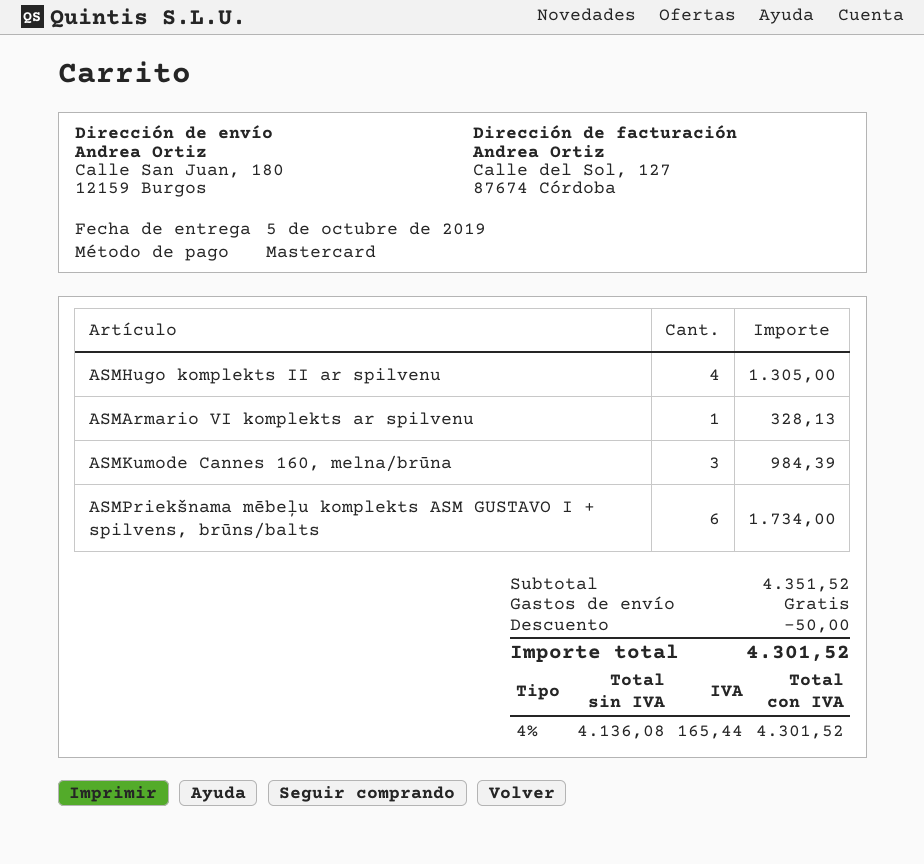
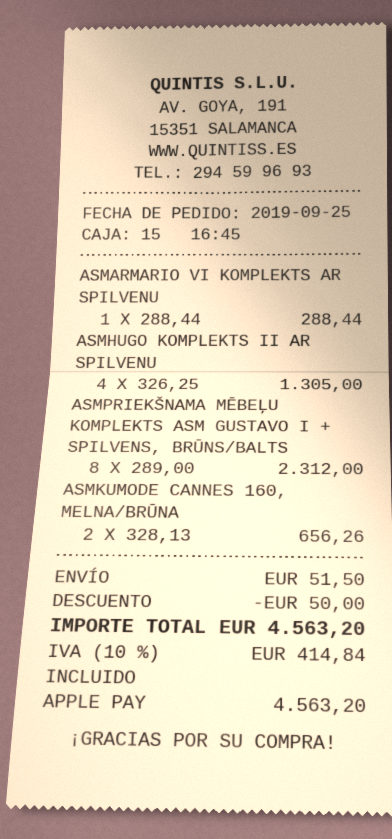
payment method: Mastercard -> Apple Pay
ASMArmario VI komplekts ar spilvenu: 1 for 328.13 -> 1 for 288.44
ASMKumode Cannes 160, melna/brūna: 3 for 984.39 -> 2 for 656.26
ASMPriekšnama mēbeļu komplekts ASM GUSTAVO I + spilvens, brūns/balts: 6 for 1734.00 -> 8 for 2312.00
shipping: 0.00 -> 51.50
tax: 4% = 165.44 -> 10% = 414.84
total: 4301.52 -> 4563.20

